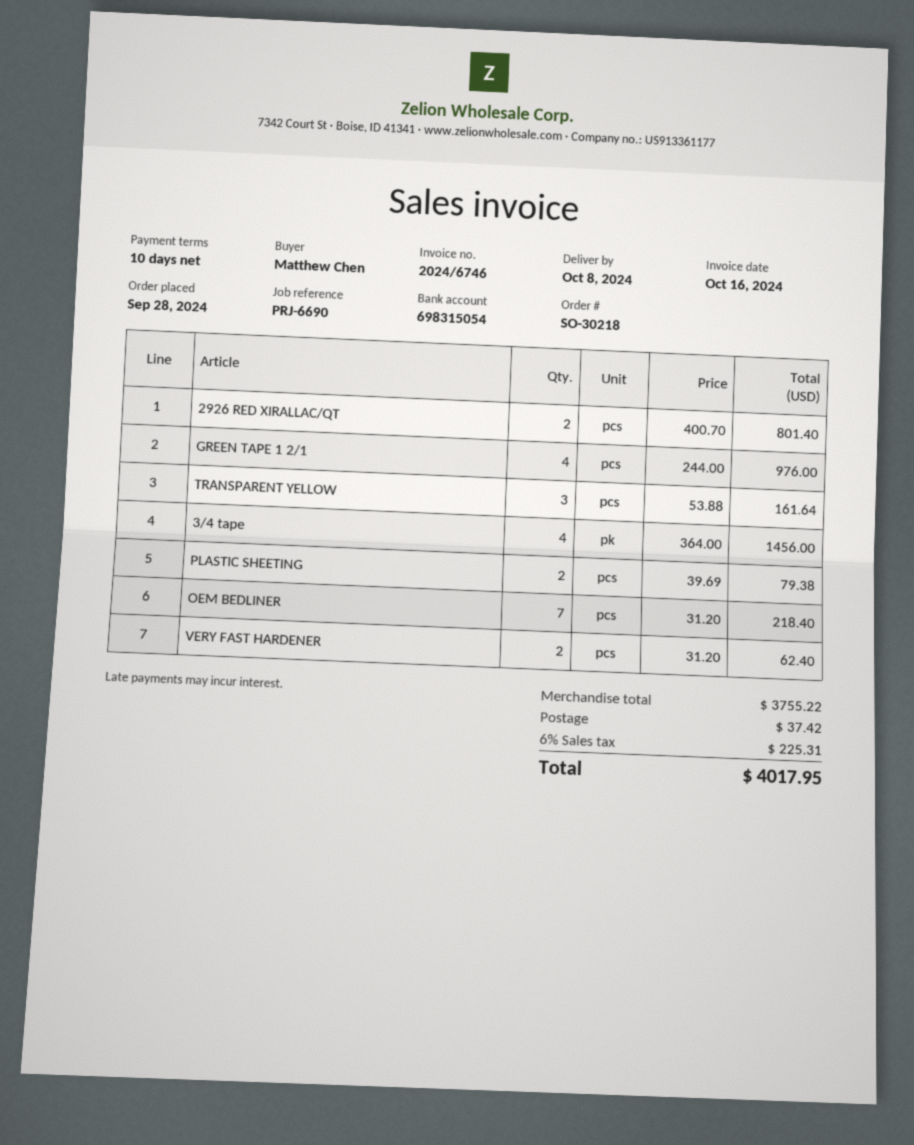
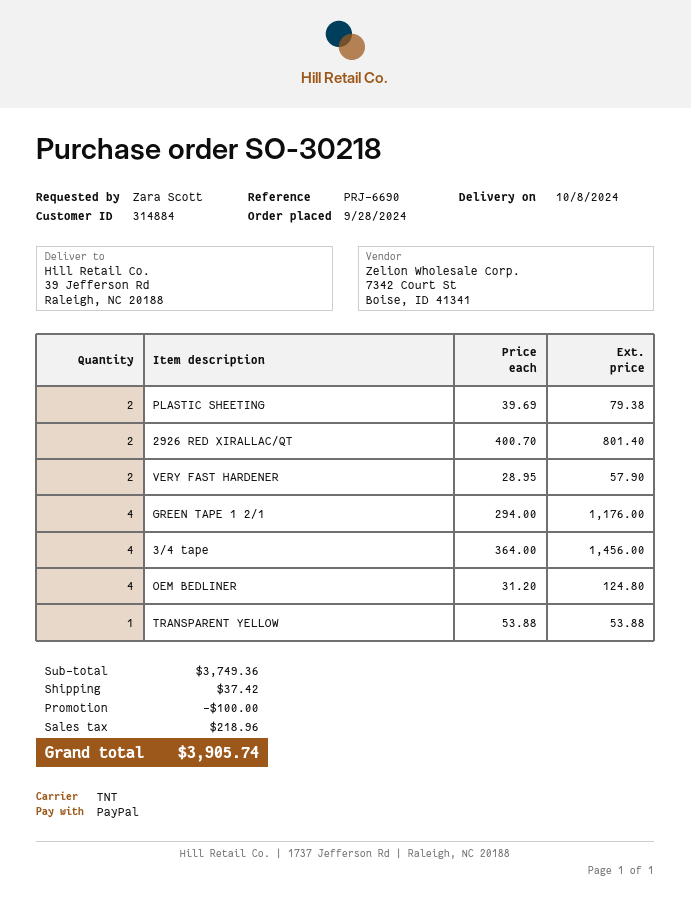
ordered by: Matthew Chen -> Zara Scott
GREEN TAPE 1 2/1: 4 x 244.00 = 976.00 -> 4 x 294.00 = 1176.00
TRANSPARENT YELLOW: 3 x 53.88 = 161.64 -> 1 x 53.88 = 53.88
OEM BEDLINER: 7 x 31.20 = 218.40 -> 4 x 31.20 = 124.80
VERY FAST HARDENER: 2 x 31.20 = 62.40 -> 2 x 28.95 = 57.90
subtotal: 3755.22 -> 3749.36
discount: none -> 100.00
tax: 225.31 -> 218.96
total: 4017.95 -> 3905.74

